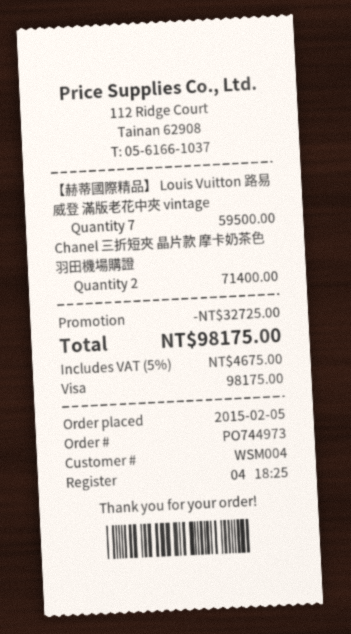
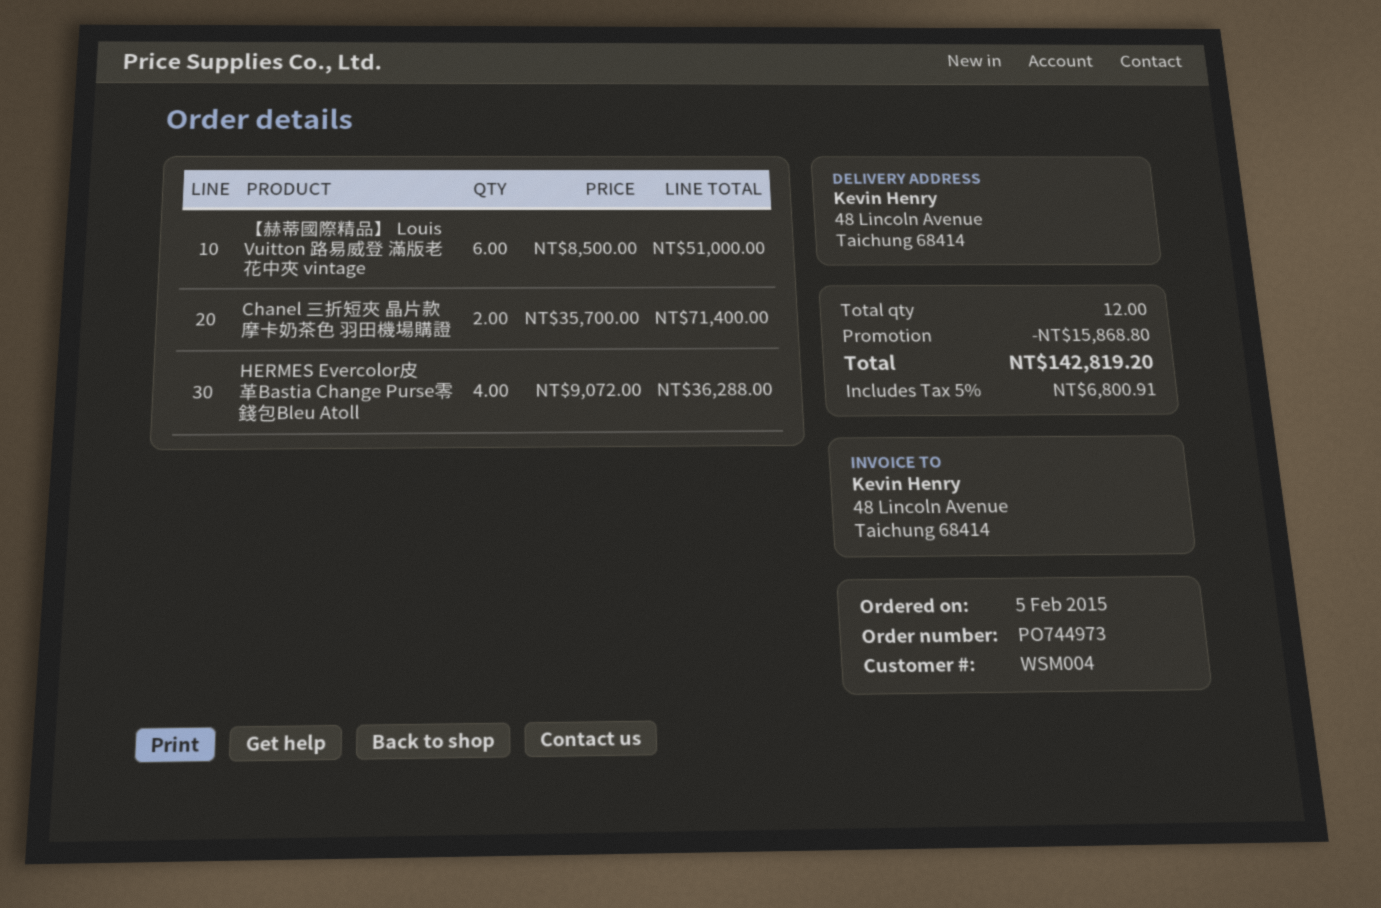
【赫蒂國際精品】 Louis Vuitton 路易威登 滿版老花中夾 vintage: 7 for 59500.00 -> 6 for 51000.00
HERMES Evercolor皮革Bastia Change Purse零錢包Bleu Atoll: none -> 4 for 36288.00
discount: 32725.00 -> 15868.80
tax: 5% = 4675.00 -> 5% = 6800.91
total: 98175.00 -> 142819.20

